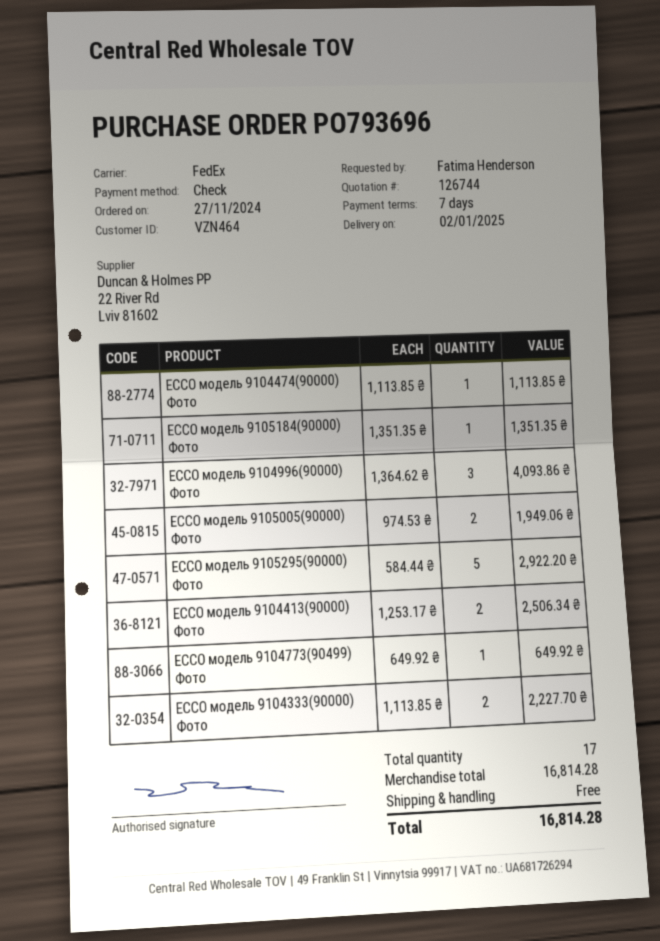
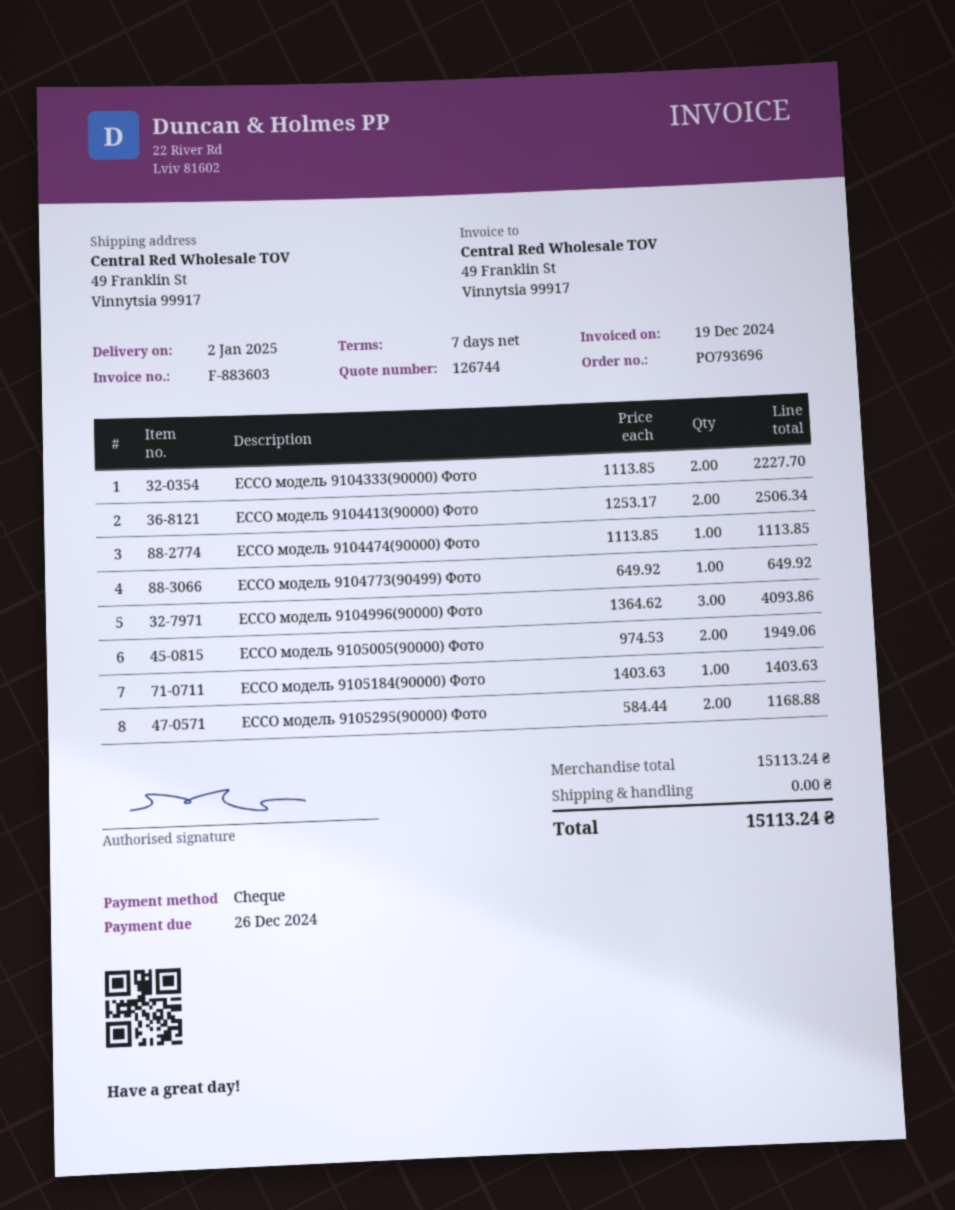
ECCO модель 9105184(90000) Фото: 1 x 1351.35 = 1351.35 -> 1 x 1403.63 = 1403.63
ECCO модель 9105295(90000) Фото: 5 x 584.44 = 2922.20 -> 2 x 584.44 = 1168.88
subtotal: 16814.28 -> 15113.24
total: 16814.28 -> 15113.24

